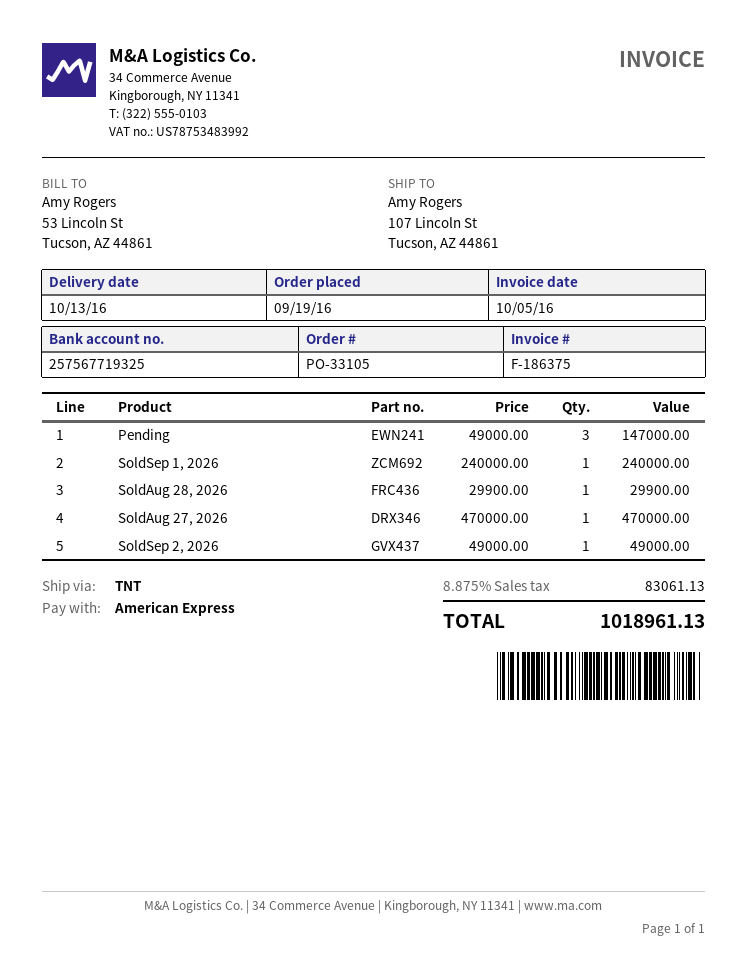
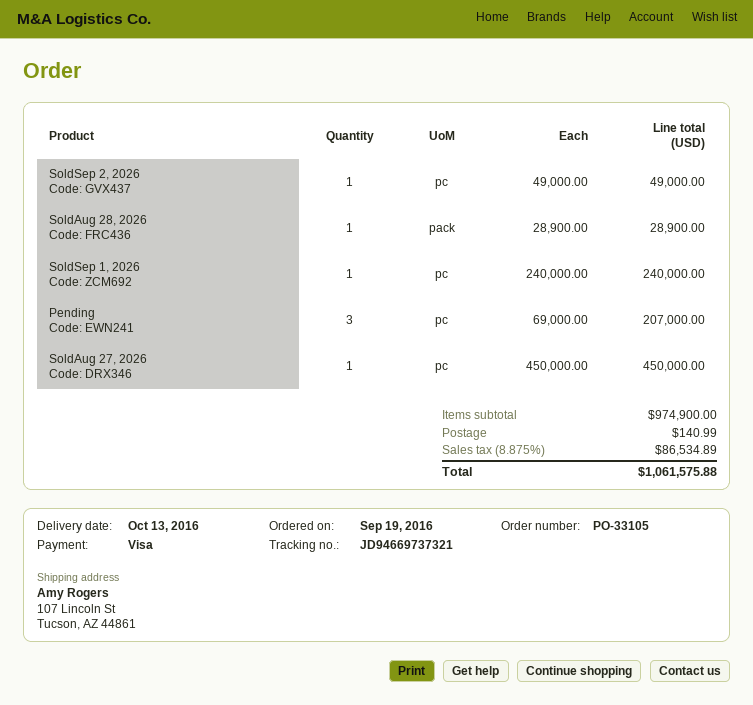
payment method: American Express -> Visa
Pending: 3 x 49000.00 = 147000.00 -> 3 x 69000.00 = 207000.00
SoldAug 28, 2026: 1 x 29900.00 = 29900.00 -> 1 x 28900.00 = 28900.00
SoldAug 27, 2026: 1 x 470000.00 = 470000.00 -> 1 x 450000.00 = 450000.00
shipping: none -> 140.99
tax: 8.875% = 83061.13 -> 8.875% = 86534.89
total: 1018961.13 -> 1061575.88

